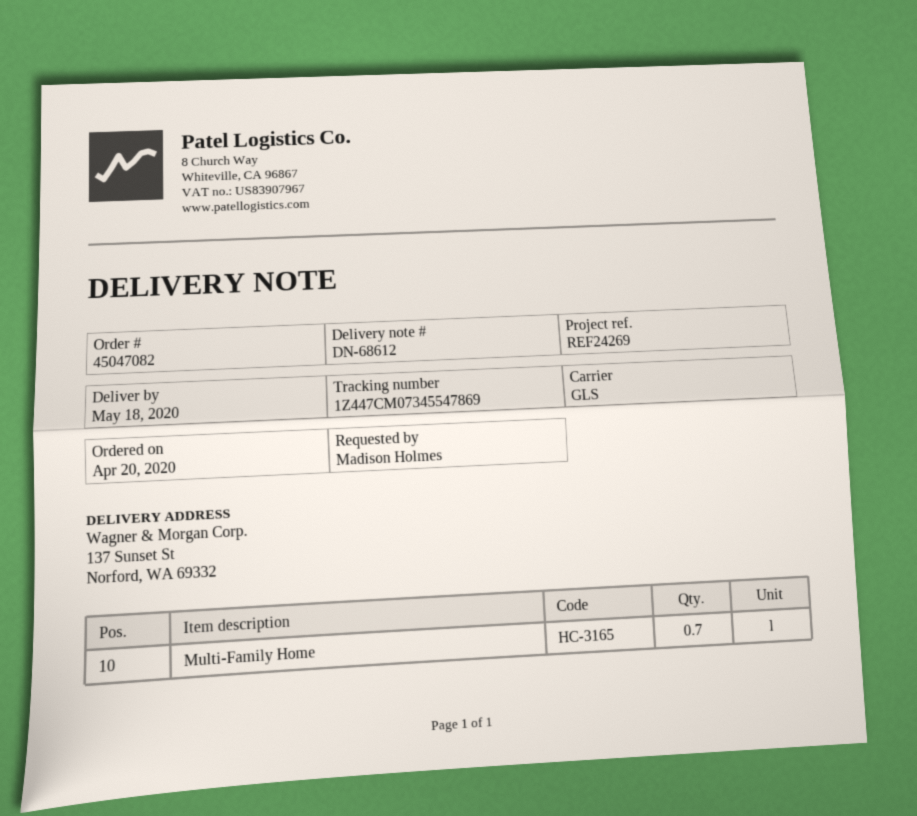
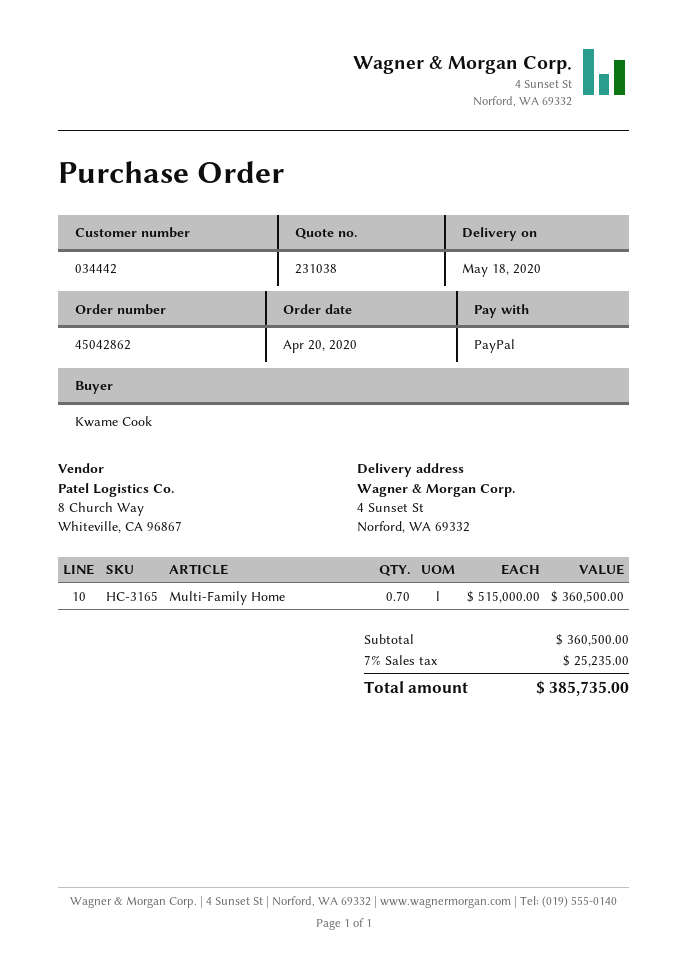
order number: 45047082 -> 45042862
ordered by: Madison Holmes -> Kwame Cook
ship to: 137 Sunset St, Norford, WA 69332 -> 4 Sunset St, Norford, WA 69332

